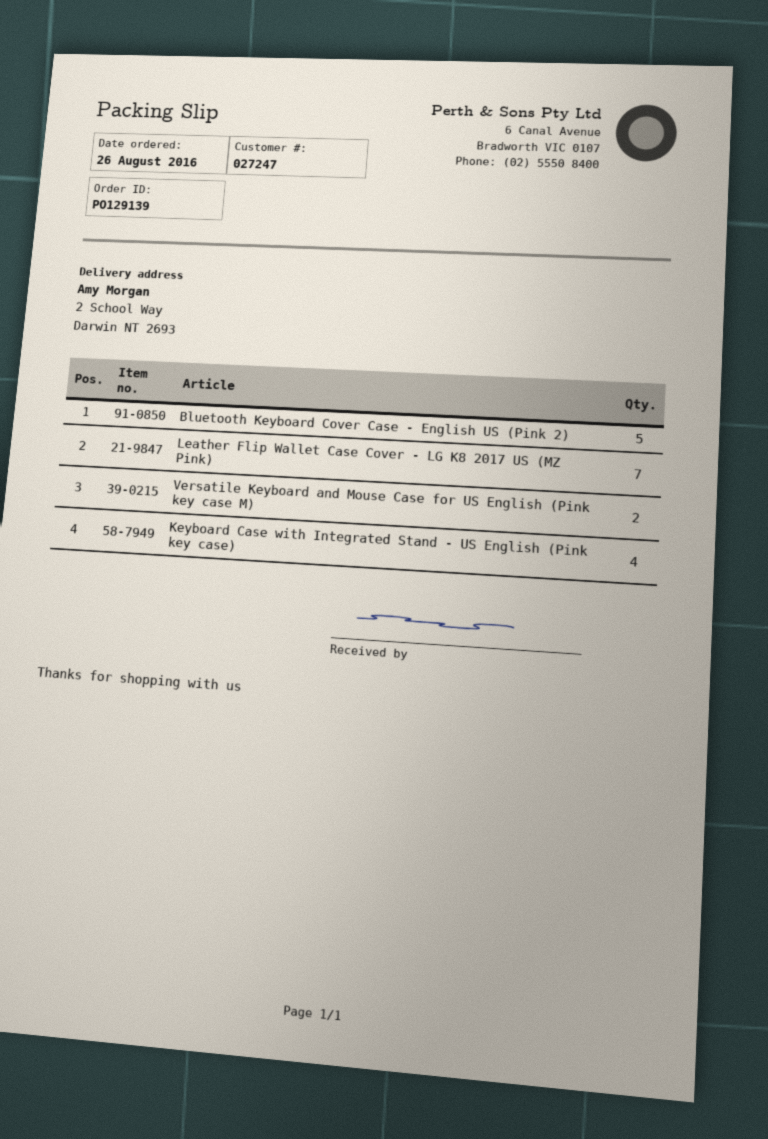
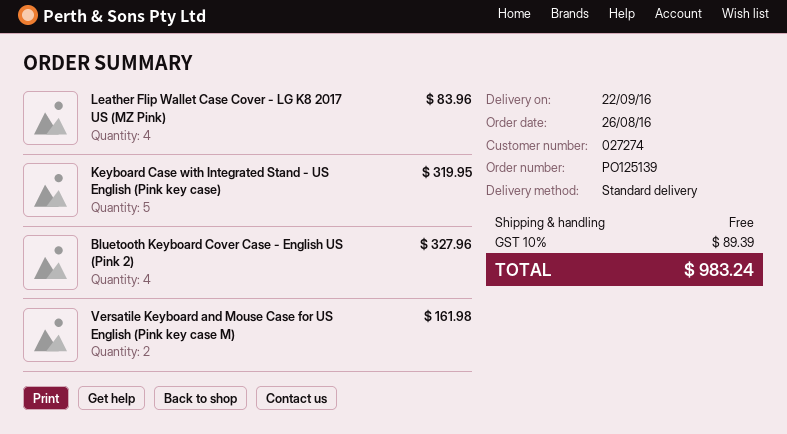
order number: PO129139 -> PO125139
customer number: 027247 -> 027274
Bluetooth Keyboard Cover Case - English US (Pink 2): 5 -> 4
Leather Flip Wallet Case Cover - LG K8 2017 US (MZ Pink): 7 -> 4
Keyboard Case with Integrated Stand - US English (Pink key case): 4 -> 5

